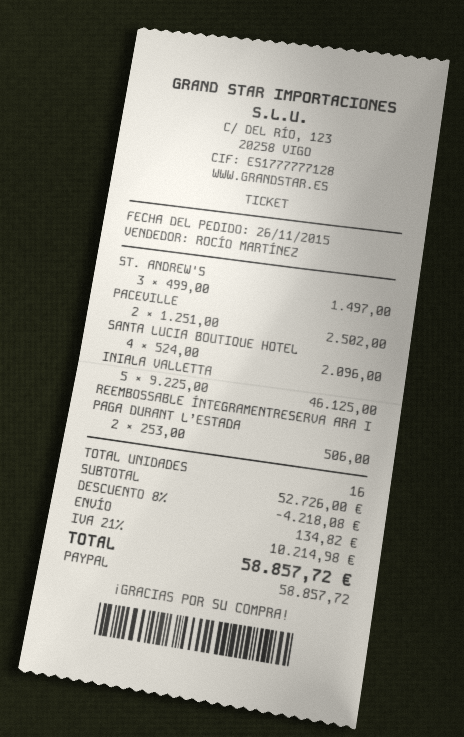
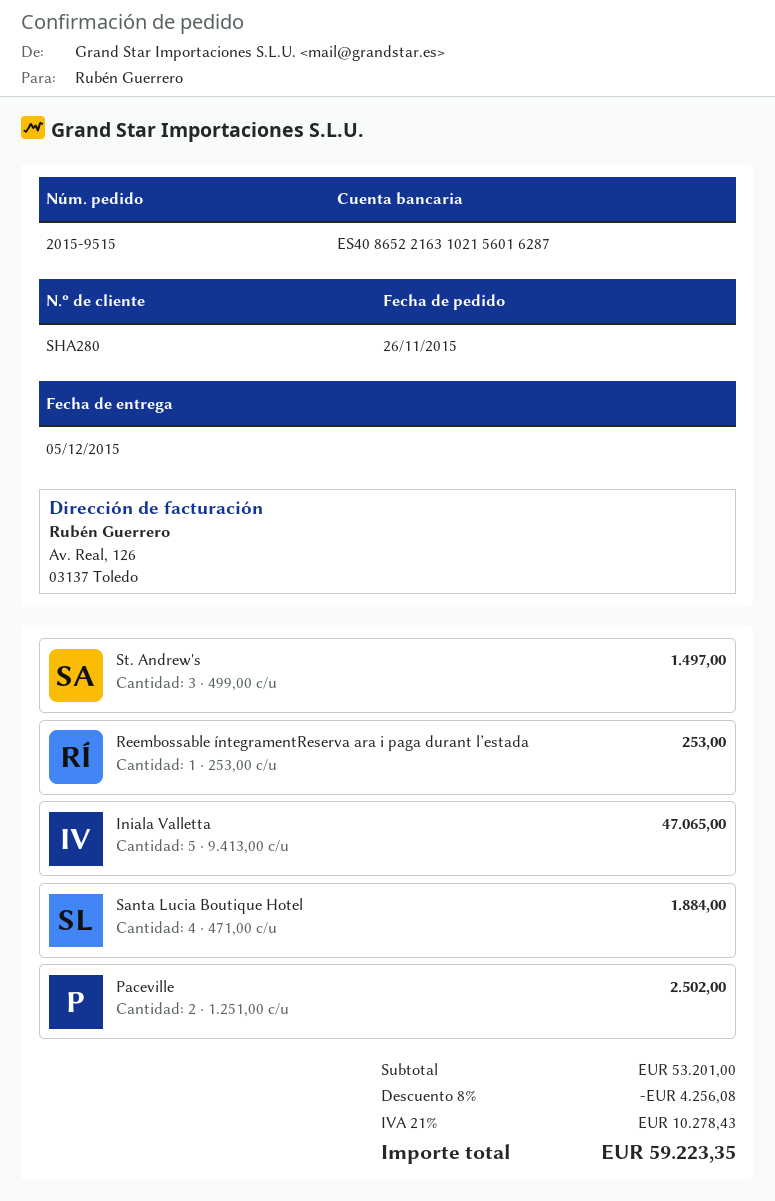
SANTA LUCIA BOUTIQUE HOTEL: 4 x 524.00 = 2096.00 -> 4 x 471.00 = 1884.00
INIALA VALLETTA: 5 x 9225.00 = 46125.00 -> 5 x 9413.00 = 47065.00
REEMBOSSABLE ÍNTEGRAMENTRESERVA ARA I PAGA DURANT L’ESTADA: 2 x 253.00 = 506.00 -> 1 x 253.00 = 253.00
subtotal: 52726.00 -> 53201.00
discount: 8% = 4218.08 -> 8% = 4256.08
shipping: 134.82 -> none
tax: 21% = 10214.98 -> 21% = 10278.43
total: 58857.72 -> 59223.35

